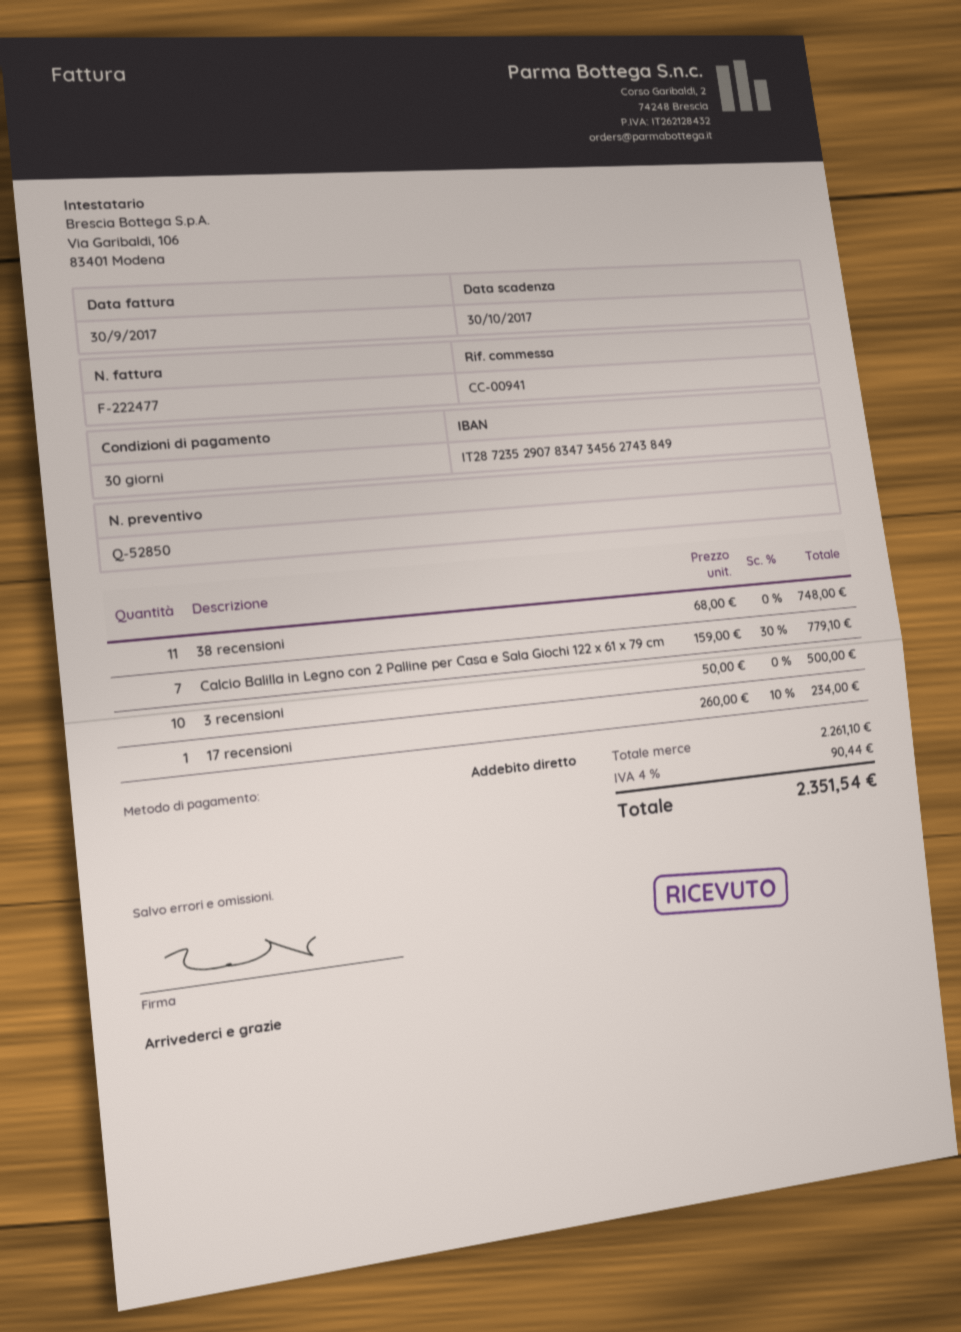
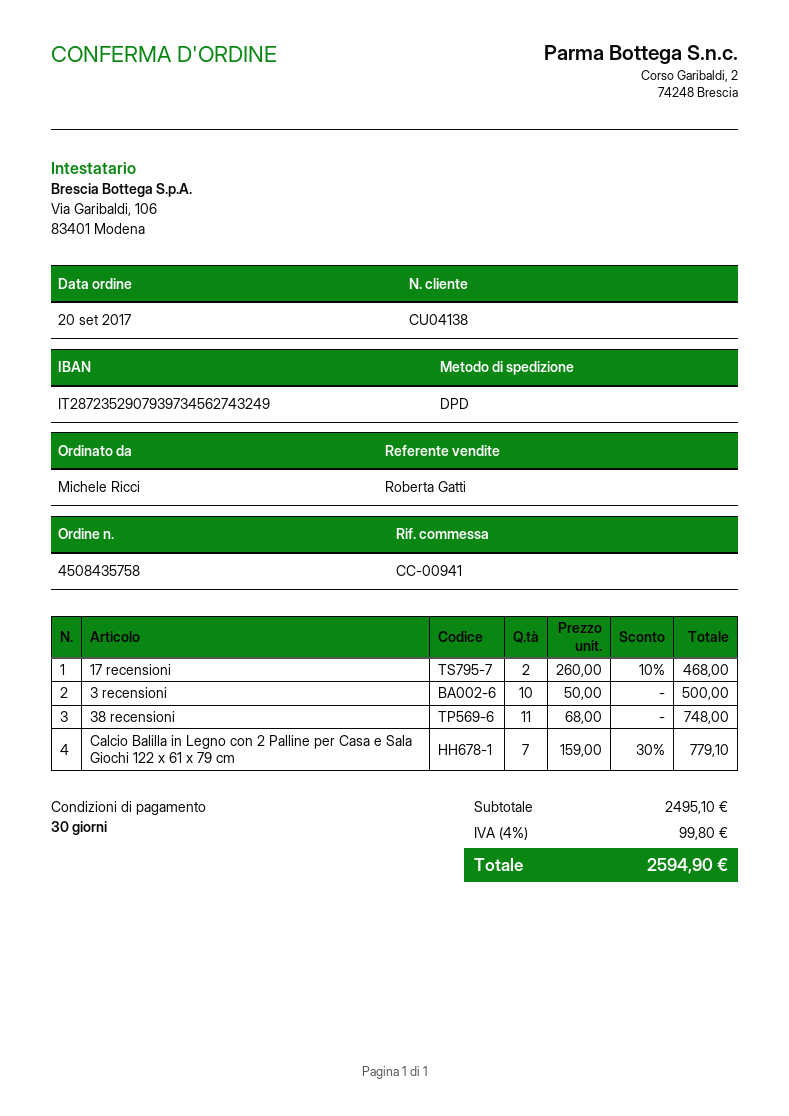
bank account: IT2872352907834734562743849 -> IT2872352907939734562743249
17 recensioni: 1 x 260.00 - 10% = 234.00 -> 2 x 260.00 - 10% = 468.00
subtotal: 2261.10 -> 2495.10
tax: 4% = 90.44 -> 4% = 99.80
total: 2351.54 -> 2594.90

